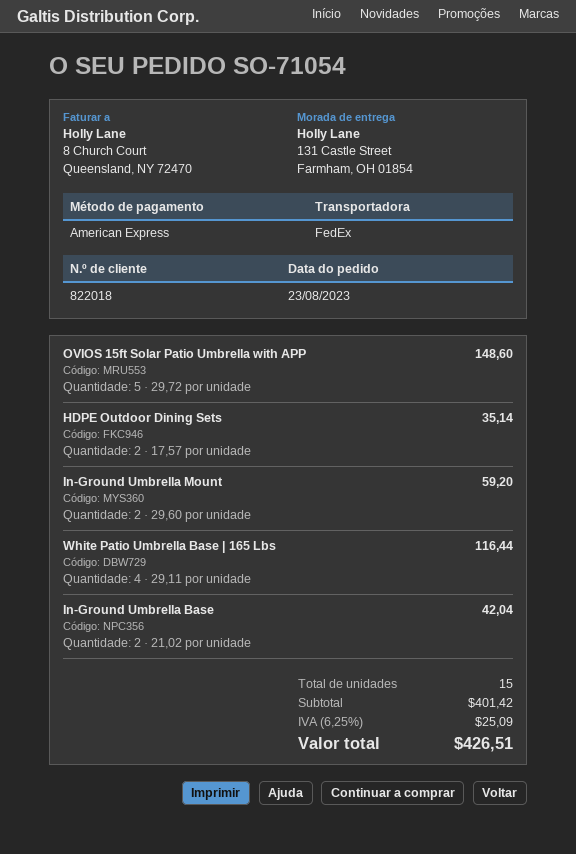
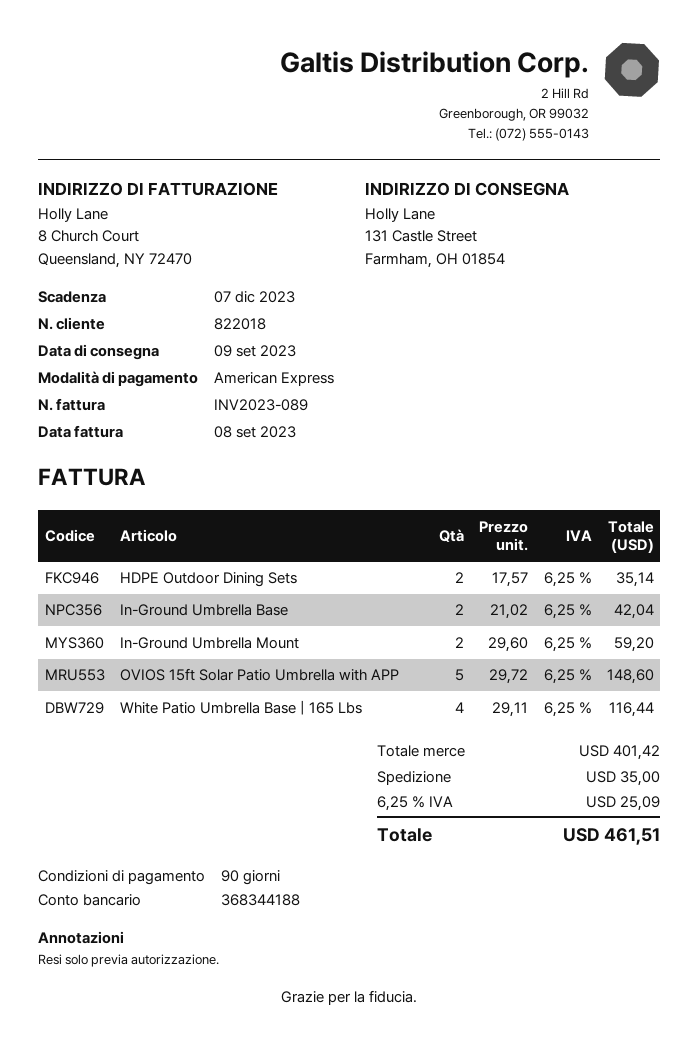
shipping: none -> 35.00
total: 426.51 -> 461.51

